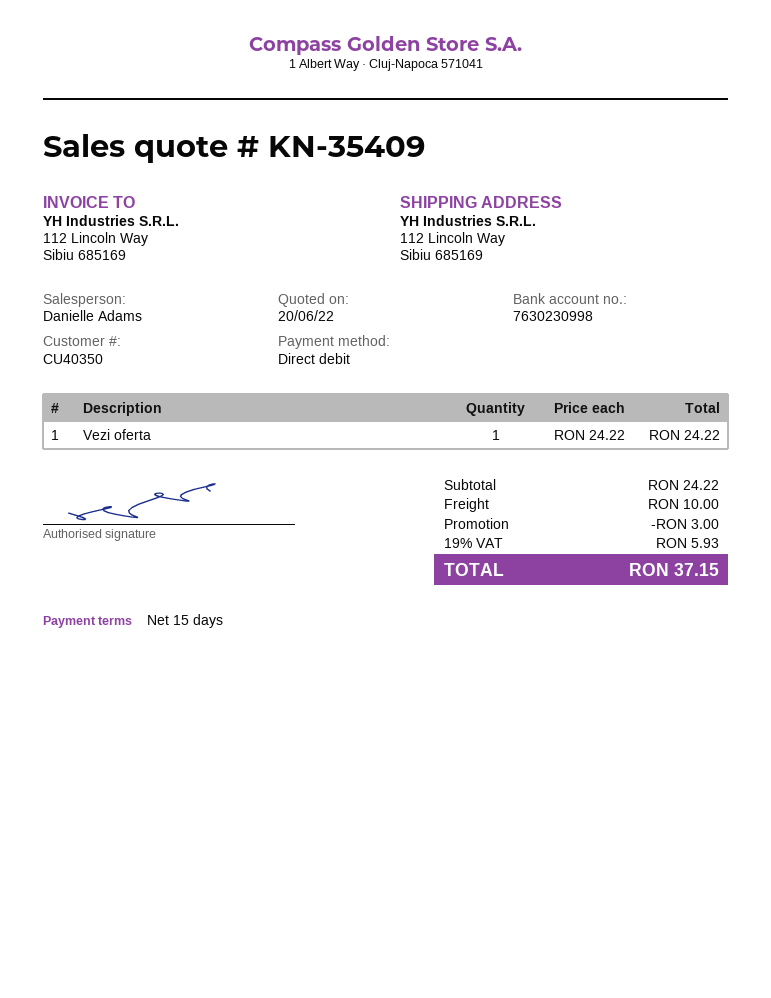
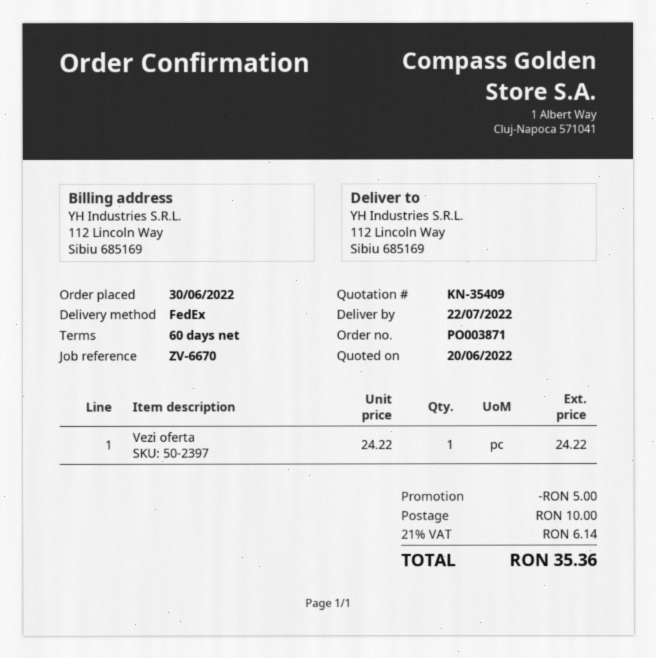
payment terms: 15 days -> 60 days
discount: 3.00 -> 5.00
tax: 19% = 5.93 -> 21% = 6.14
total: 37.15 -> 35.36

